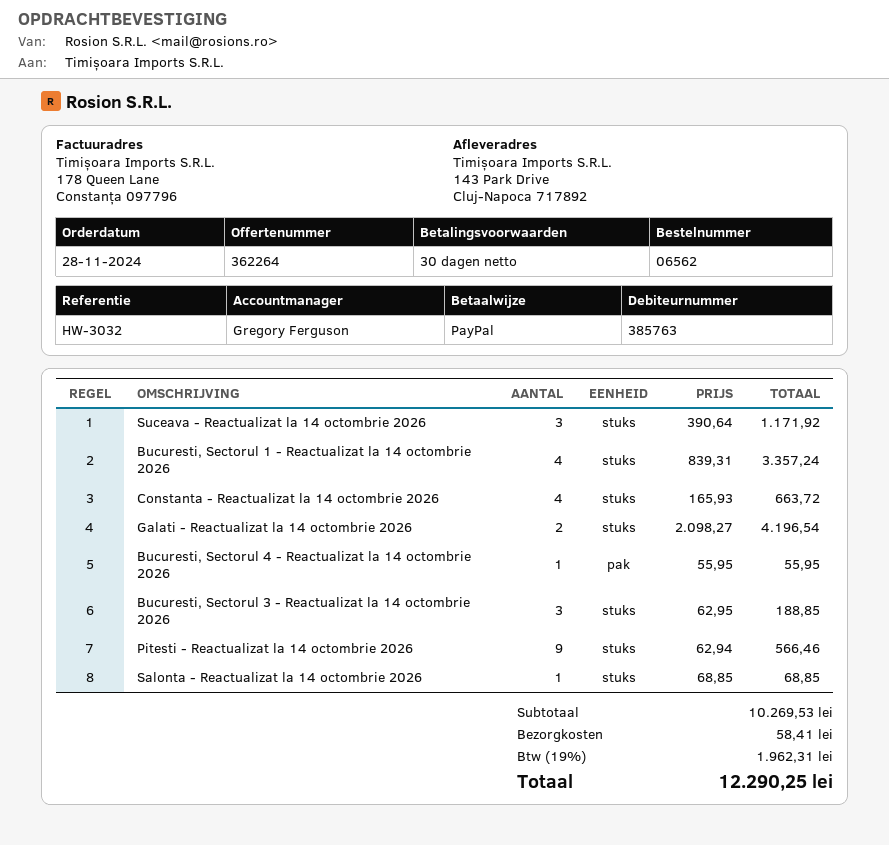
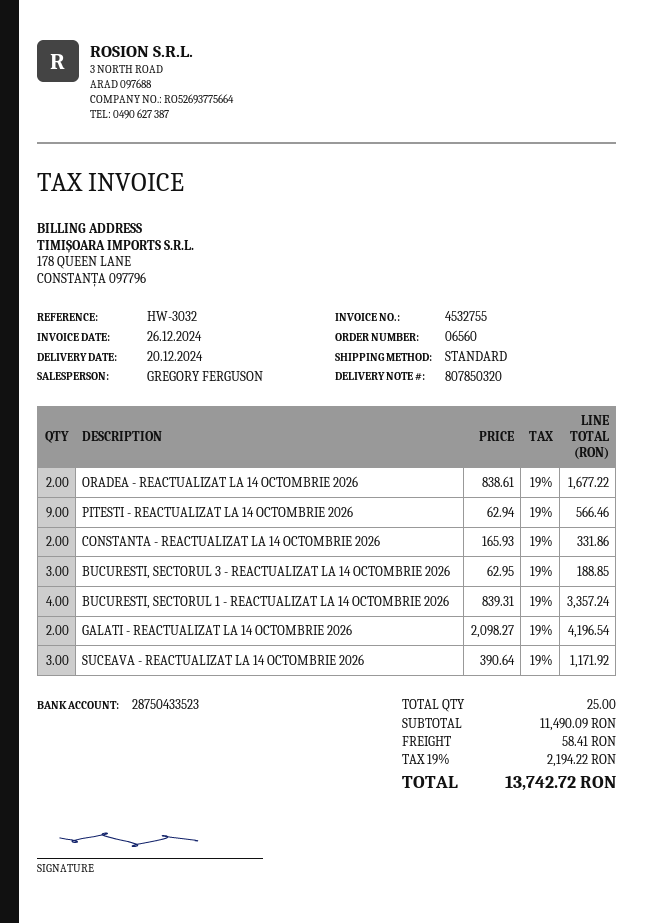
order number: 06562 -> 06560
Constanta - Reactualizat la 14 octombrie 2026: 4 x 165.93 = 663.72 -> 2 x 165.93 = 331.86
Bucuresti, Sectorul 4 - Reactualizat la 14 octombrie 2026: 1 x 55.95 = 55.95 -> none
Salonta - Reactualizat la 14 octombrie 2026: 1 x 68.85 = 68.85 -> none
ORADEA - REACTUALIZAT LA 14 OCTOMBRIE 2026: none -> 2 x 838.61 = 1677.22
subtotal: 10269.53 -> 11490.09
tax: 19% = 1962.31 -> 19% = 2194.22
total: 12290.25 -> 13742.72

